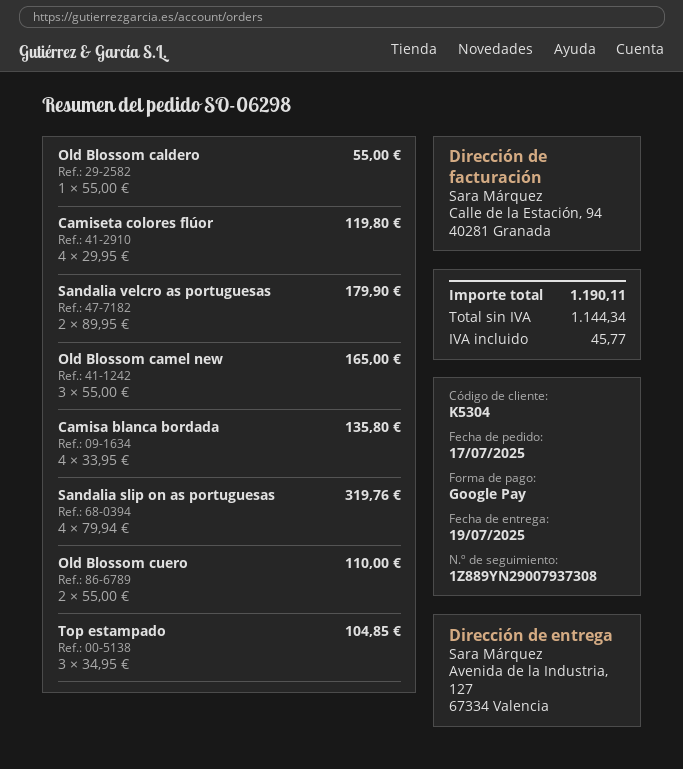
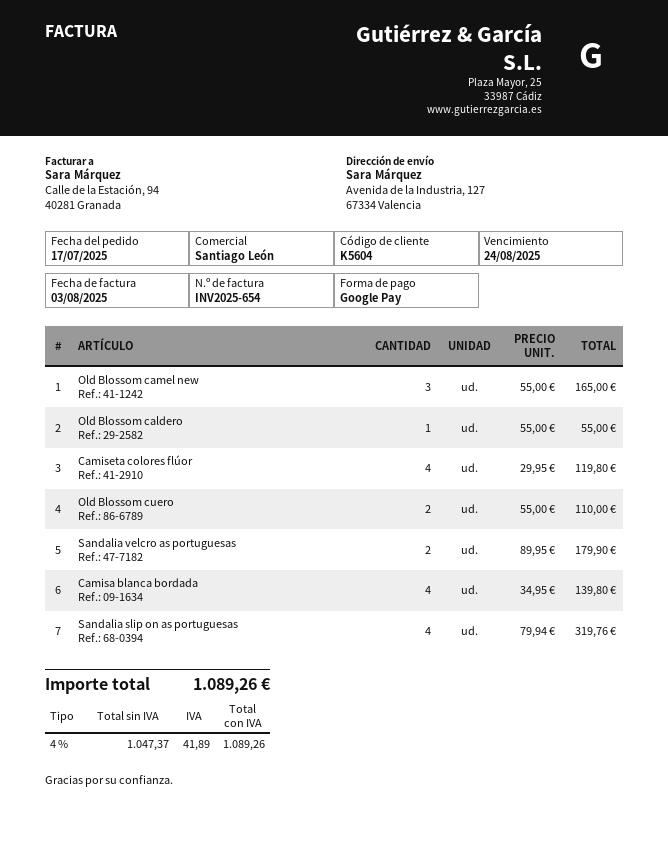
customer number: K5304 -> K5604
Camisa blanca bordada: 4 x 33.95 = 135.80 -> 4 x 34.95 = 139.80
Top estampado: 3 x 34.95 = 104.85 -> none
net: 1144.34 -> 1047.37
tax: 45.77 -> 41.89
total: 1190.11 -> 1089.26

